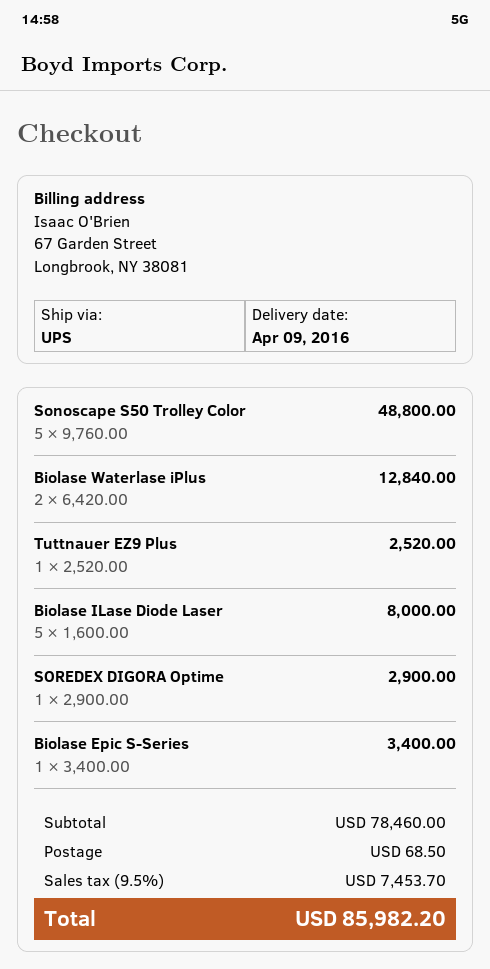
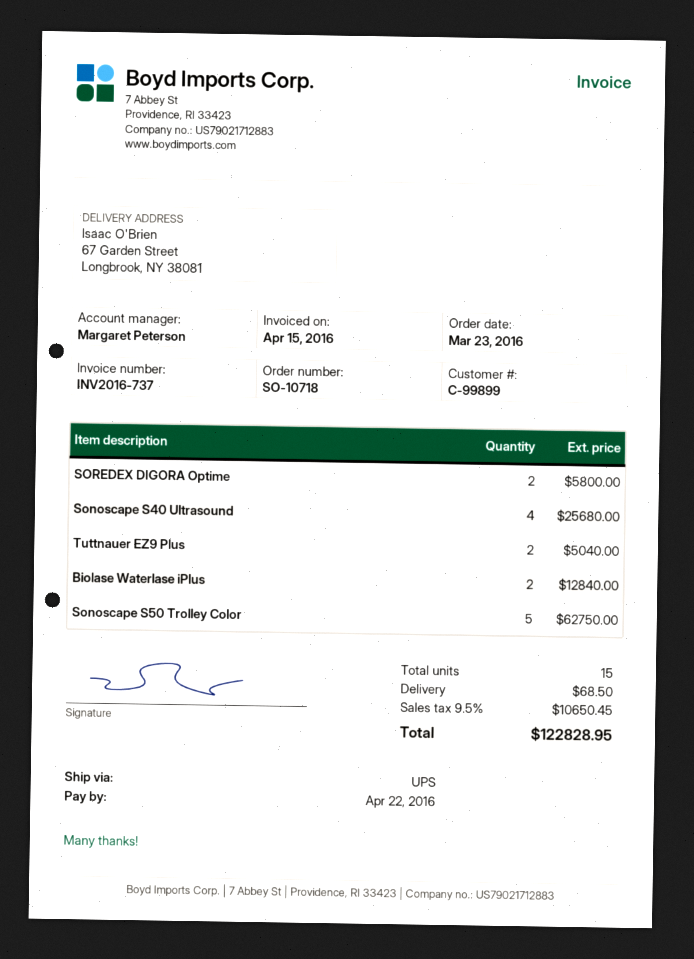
Sonoscape S50 Trolley Color: 5 for 48800.00 -> 5 for 62750.00
Tuttnauer EZ9 Plus: 1 for 2520.00 -> 2 for 5040.00
Biolase ILase Diode Laser: 5 for 8000.00 -> none
SOREDEX DIGORA Optime: 1 for 2900.00 -> 2 for 5800.00
Biolase Epic S-Series: 1 for 3400.00 -> none
Sonoscape S40 Ultrasound: none -> 4 for 25680.00
tax: 9.5% = 7453.70 -> 9.5% = 10650.45
total: 85982.20 -> 122828.95

